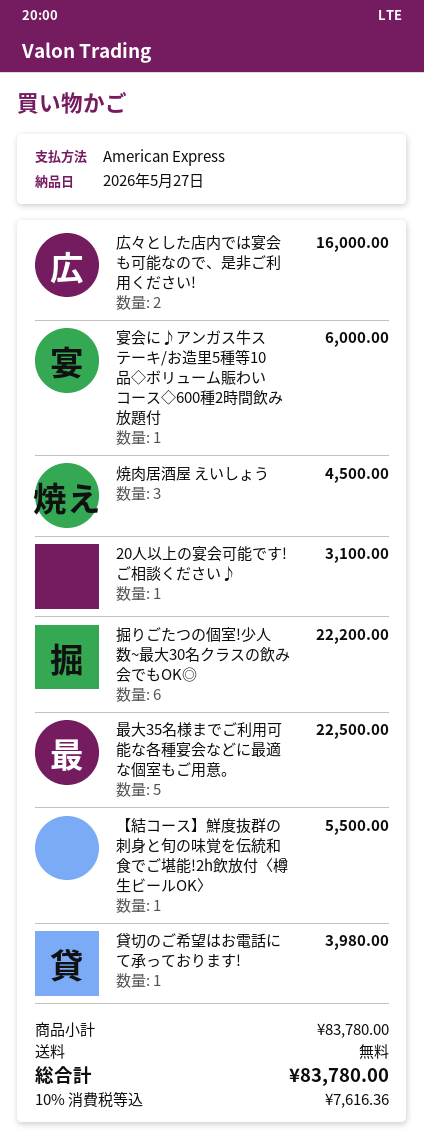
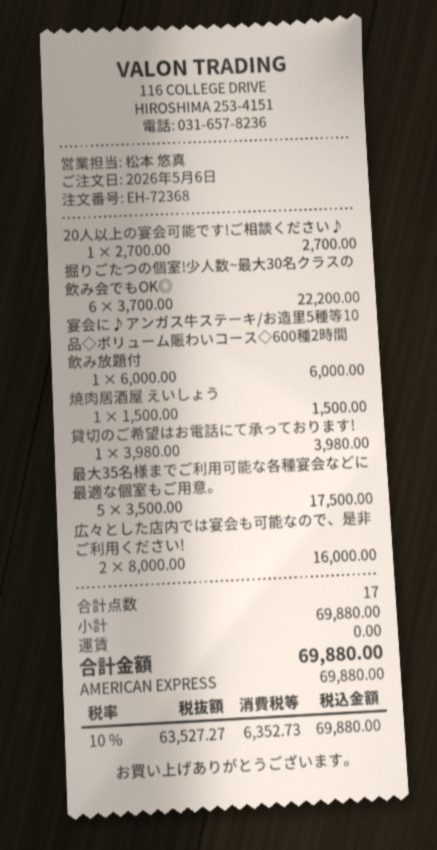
焼肉居酒屋 えいしょう: 3 for 4500.00 -> 1 for 1500.00
20人以上の宴会可能です!ご相談ください♪: 1 for 3100.00 -> 1 for 2700.00
最大35名様までご利用可能な各種宴会などに最適な個室もご用意。: 5 for 22500.00 -> 5 for 17500.00
【結コース】鮮度抜群の刺身と旬の味覚を伝統和食でご堪能!2h飲放付〈樽生ビールOK〉: 1 for 5500.00 -> none
subtotal: 83780.00 -> 69880.00
tax: 10% = 7616.36 -> 10% = 6352.73
total: 83780.00 -> 69880.00

